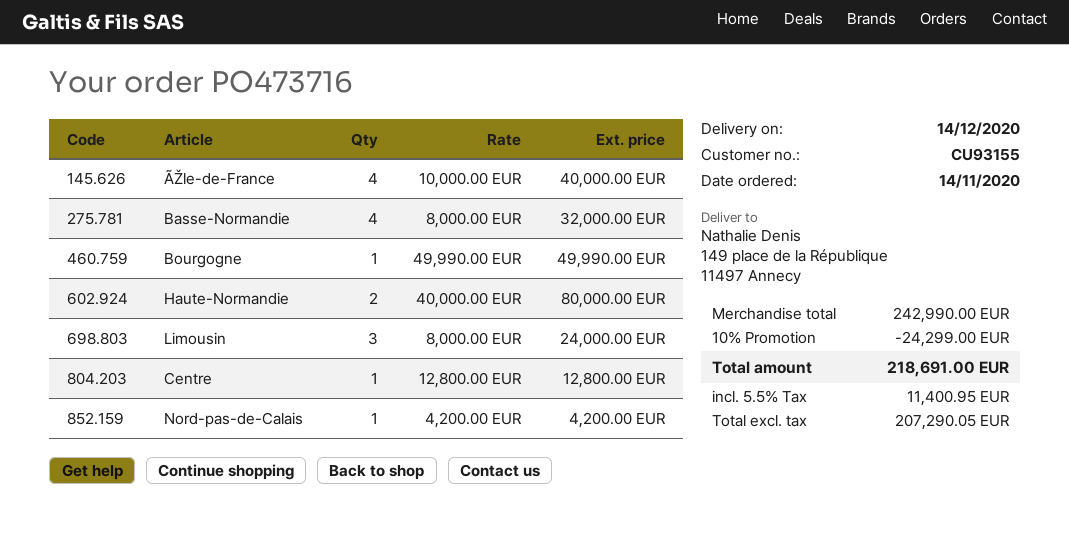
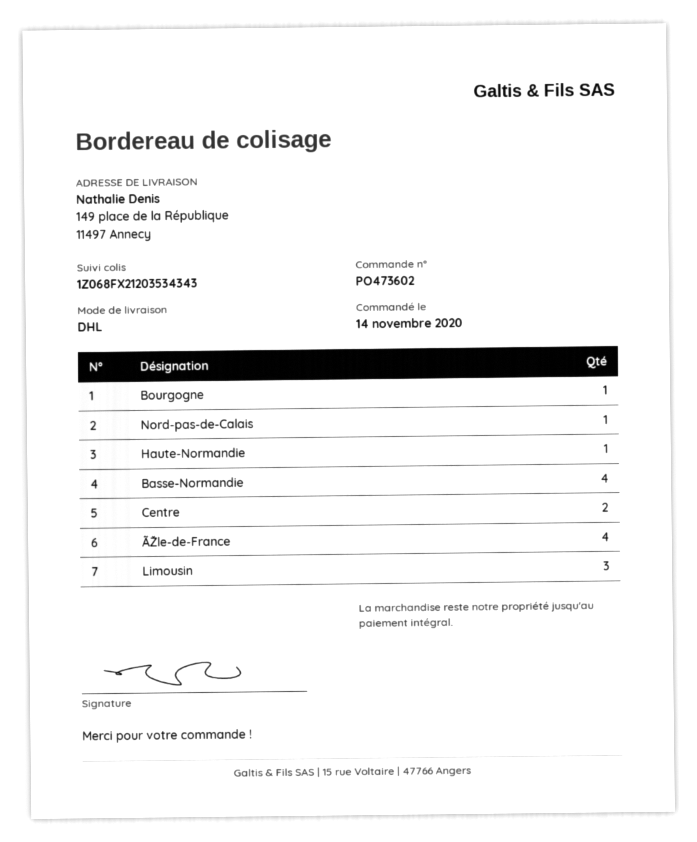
order number: PO473716 -> PO473602
Haute-Normandie: 2 -> 1
Centre: 1 -> 2

